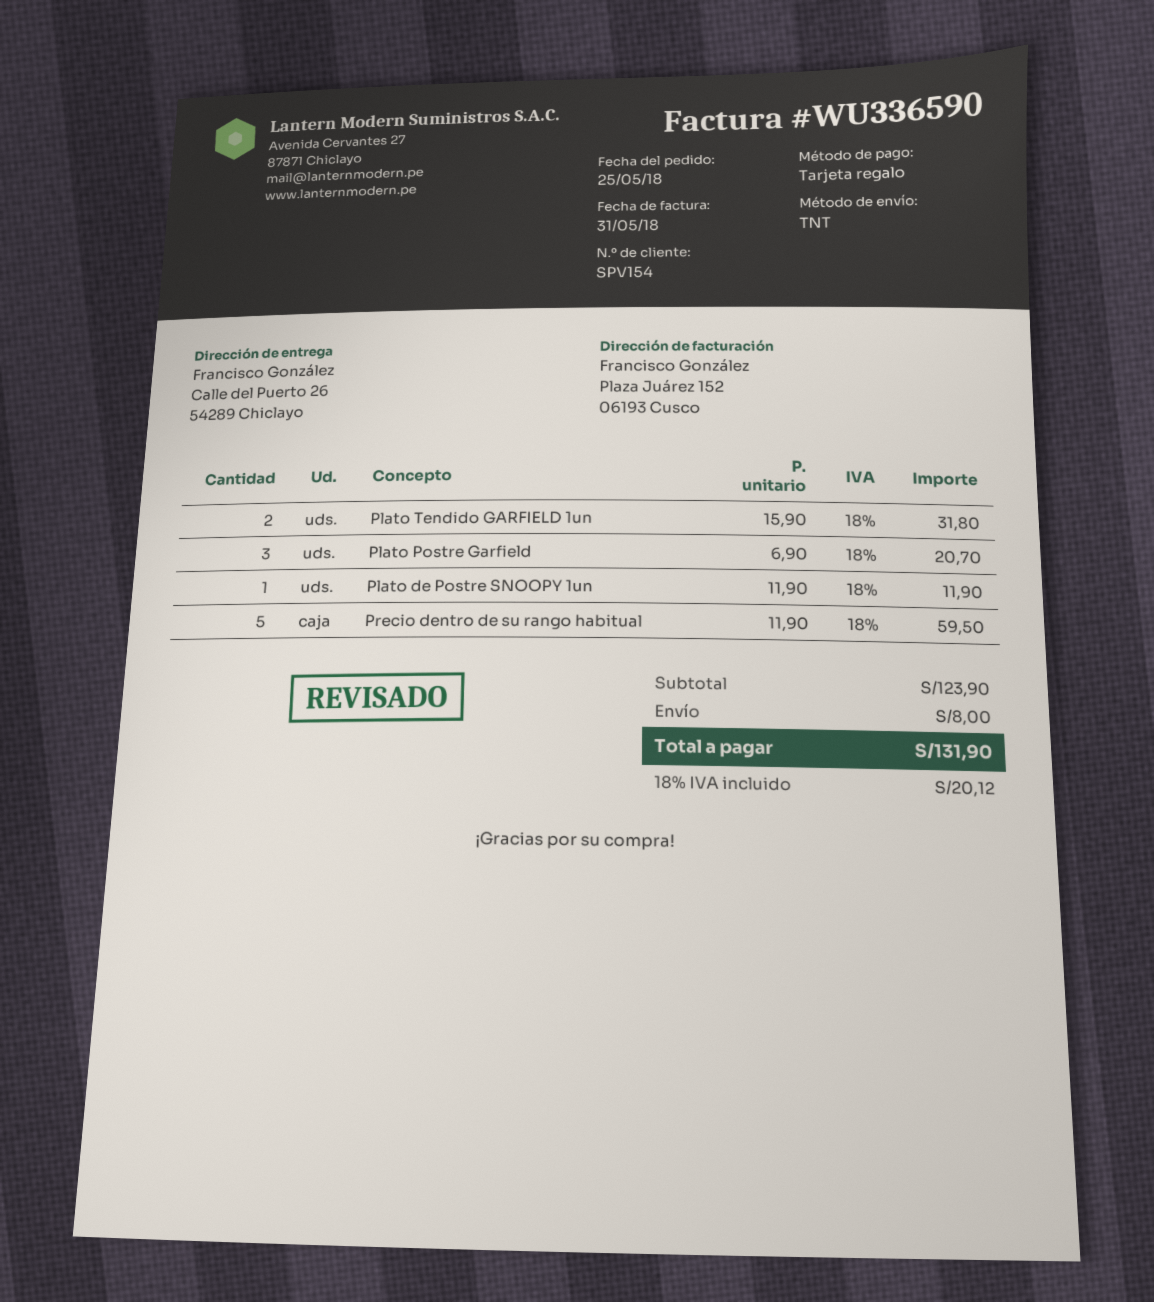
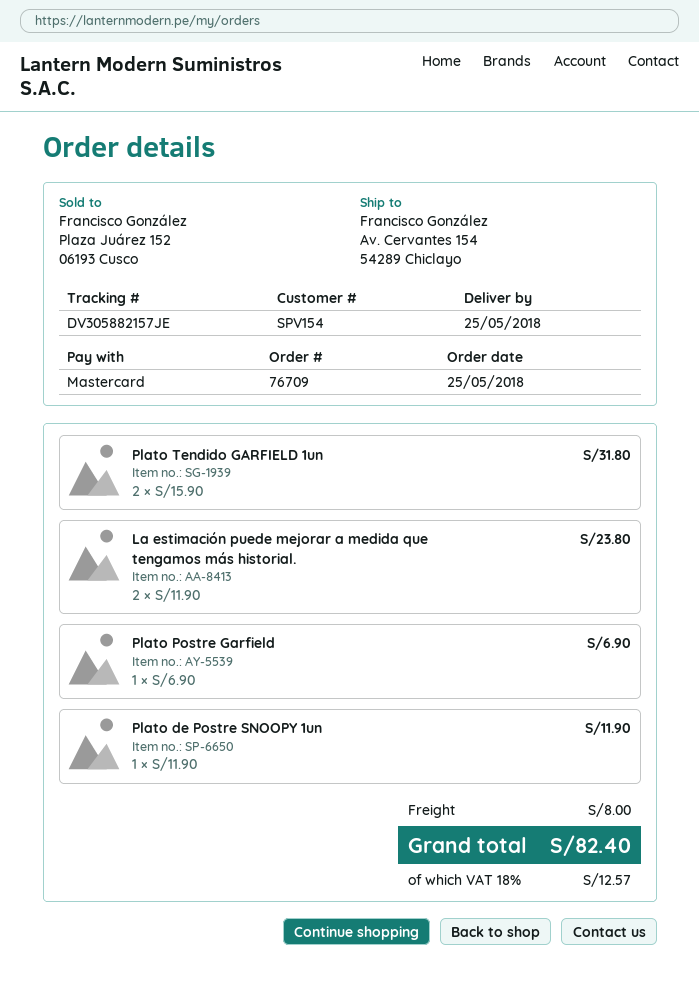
payment method: gift card -> Mastercard
ship to: Calle del Puerto 26, 54289 Chiclayo -> Av. Cervantes 154, 54289 Chiclayo
Plato Postre Garfield: 3 x 6.90 = 20.70 -> 1 x 6.90 = 6.90
Precio dentro de su rango habitual: 5 x 11.90 = 59.50 -> none
La estimación puede mejorar a medida que tengamos más historial.: none -> 2 x 11.90 = 23.80
tax: 18% = 20.12 -> 18% = 12.57
total: 131.90 -> 82.40

